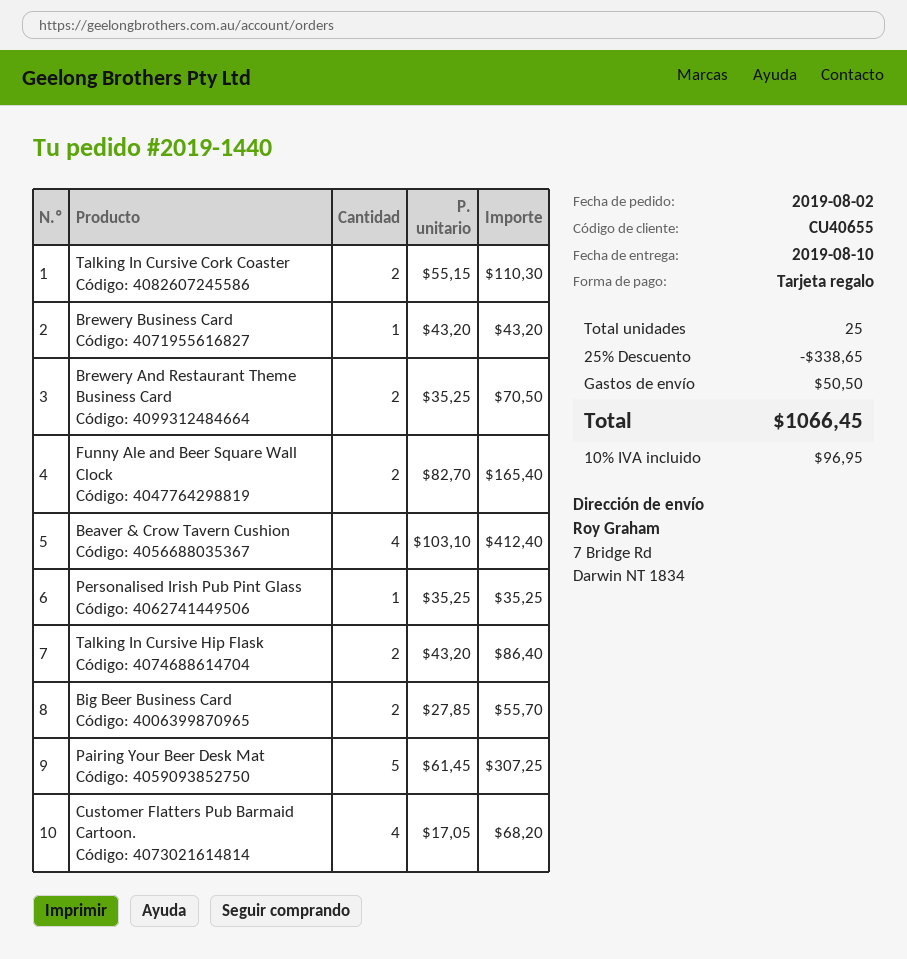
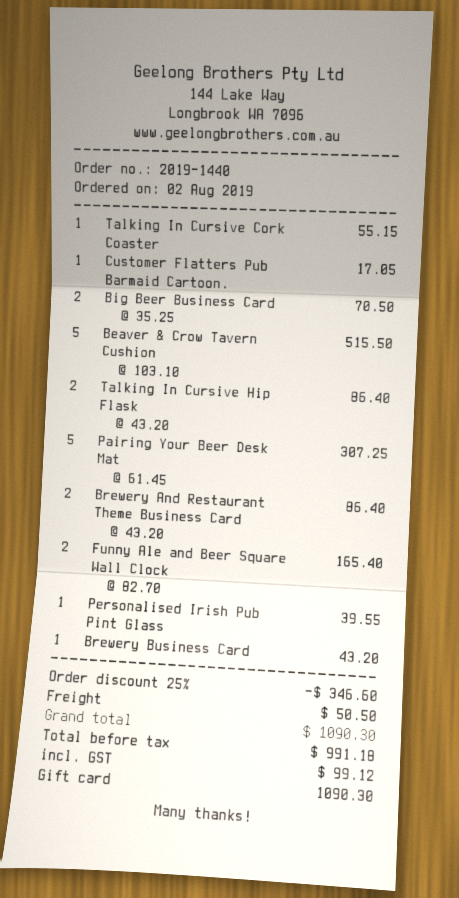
Talking In Cursive Cork Coaster: 2 x 55.15 = 110.30 -> 1 x 55.15 = 55.15
Brewery And Restaurant Theme Business Card: 2 x 35.25 = 70.50 -> 2 x 43.20 = 86.40
Beaver & Crow Tavern Cushion: 4 x 103.10 = 412.40 -> 5 x 103.10 = 515.50
Personalised Irish Pub Pint Glass: 1 x 35.25 = 35.25 -> 1 x 39.55 = 39.55
Big Beer Business Card: 2 x 27.85 = 55.70 -> 2 x 35.25 = 70.50
Customer Flatters Pub Barmaid Cartoon.: 4 x 17.05 = 68.20 -> 1 x 17.05 = 17.05
discount: 25% = 338.65 -> 25% = 346.60
tax: 96.95 -> 99.12
total: 1066.45 -> 1090.30

